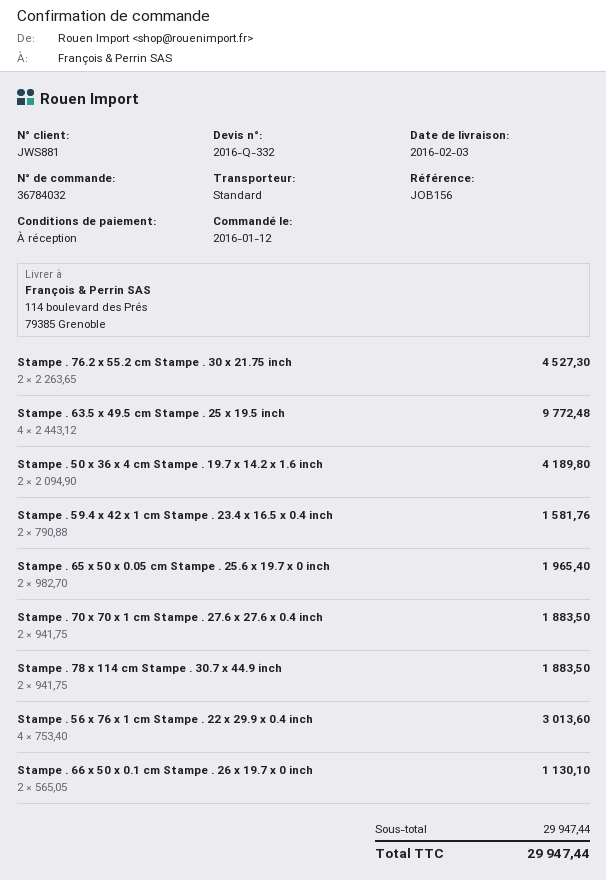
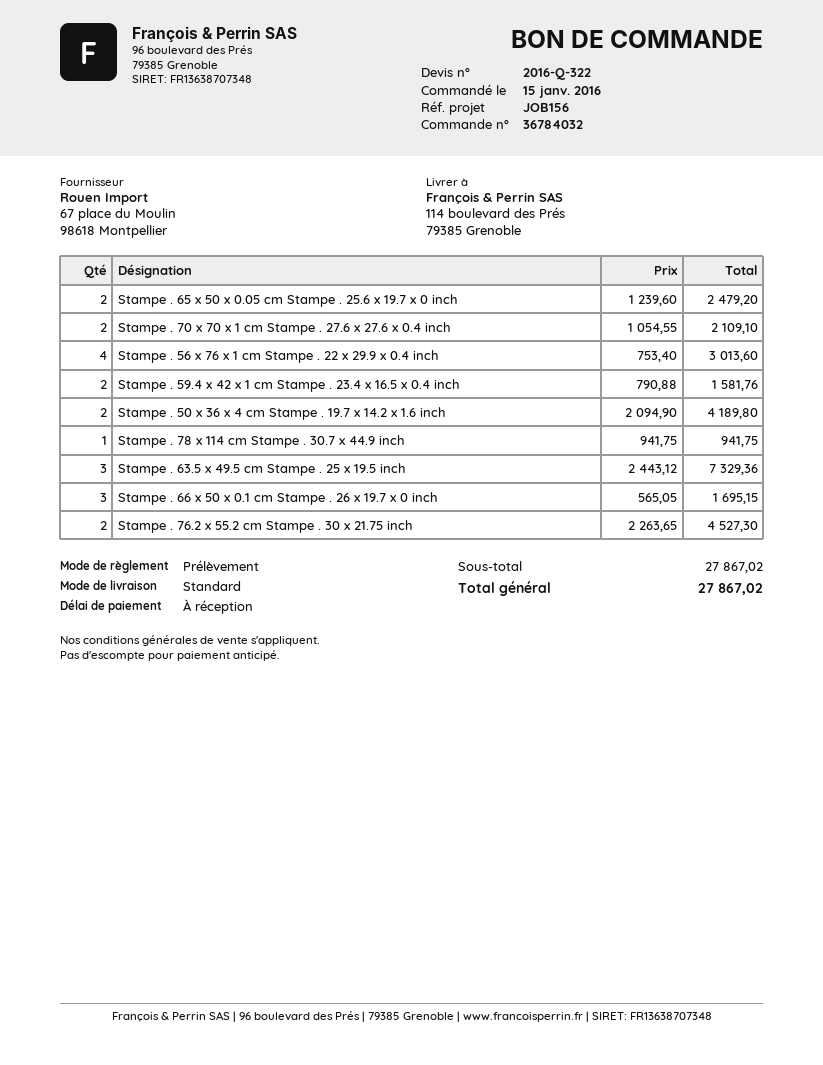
quote number: 2016-Q-332 -> 2016-Q-322
order date: 2016-01-12 -> 2016-01-15
Stampe . 63.5 x 49.5 cm Stampe . 25 x 19.5 inch: 4 x 2443.12 = 9772.48 -> 3 x 2443.12 = 7329.36
Stampe . 65 x 50 x 0.05 cm Stampe . 25.6 x 19.7 x 0 inch: 2 x 982.70 = 1965.40 -> 2 x 1239.60 = 2479.20
Stampe . 70 x 70 x 1 cm Stampe . 27.6 x 27.6 x 0.4 inch: 2 x 941.75 = 1883.50 -> 2 x 1054.55 = 2109.10
Stampe . 78 x 114 cm Stampe . 30.7 x 44.9 inch: 2 x 941.75 = 1883.50 -> 1 x 941.75 = 941.75
Stampe . 66 x 50 x 0.1 cm Stampe . 26 x 19.7 x 0 inch: 2 x 565.05 = 1130.10 -> 3 x 565.05 = 1695.15
subtotal: 29947.44 -> 27867.02
total: 29947.44 -> 27867.02

